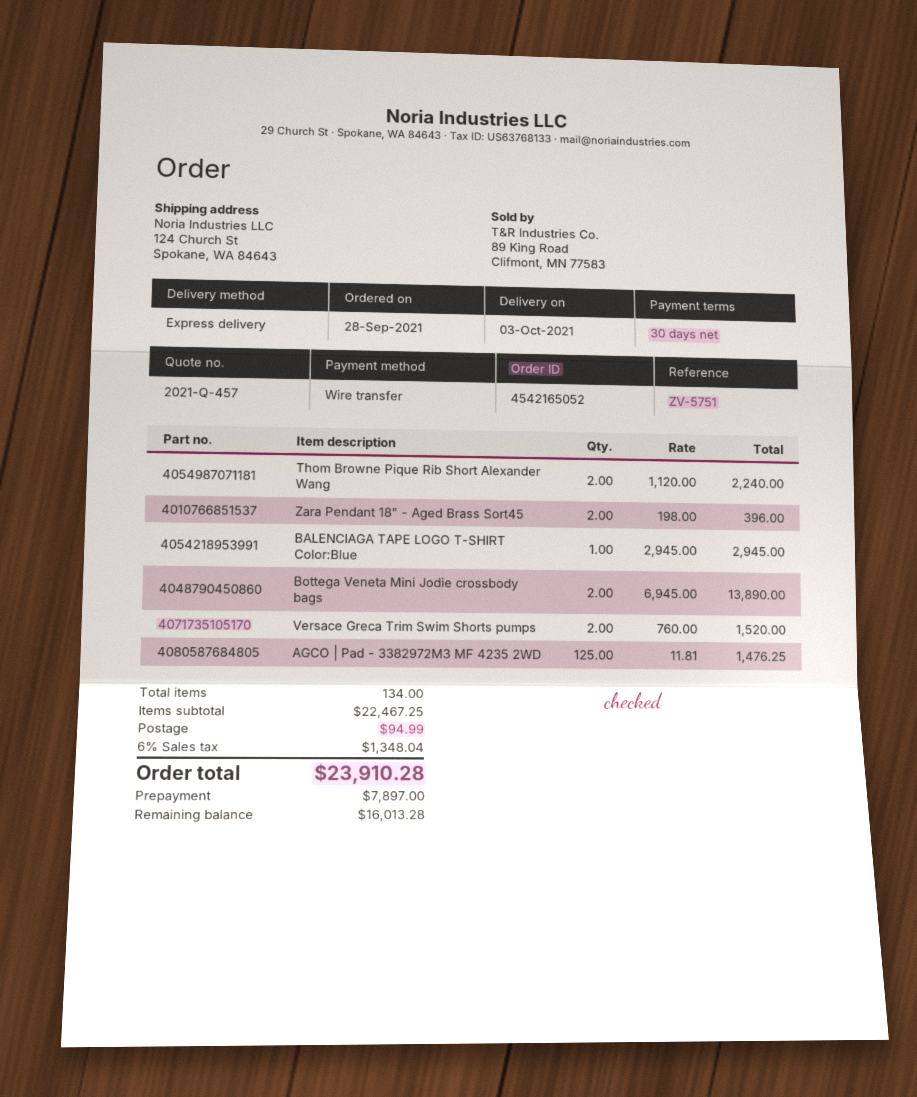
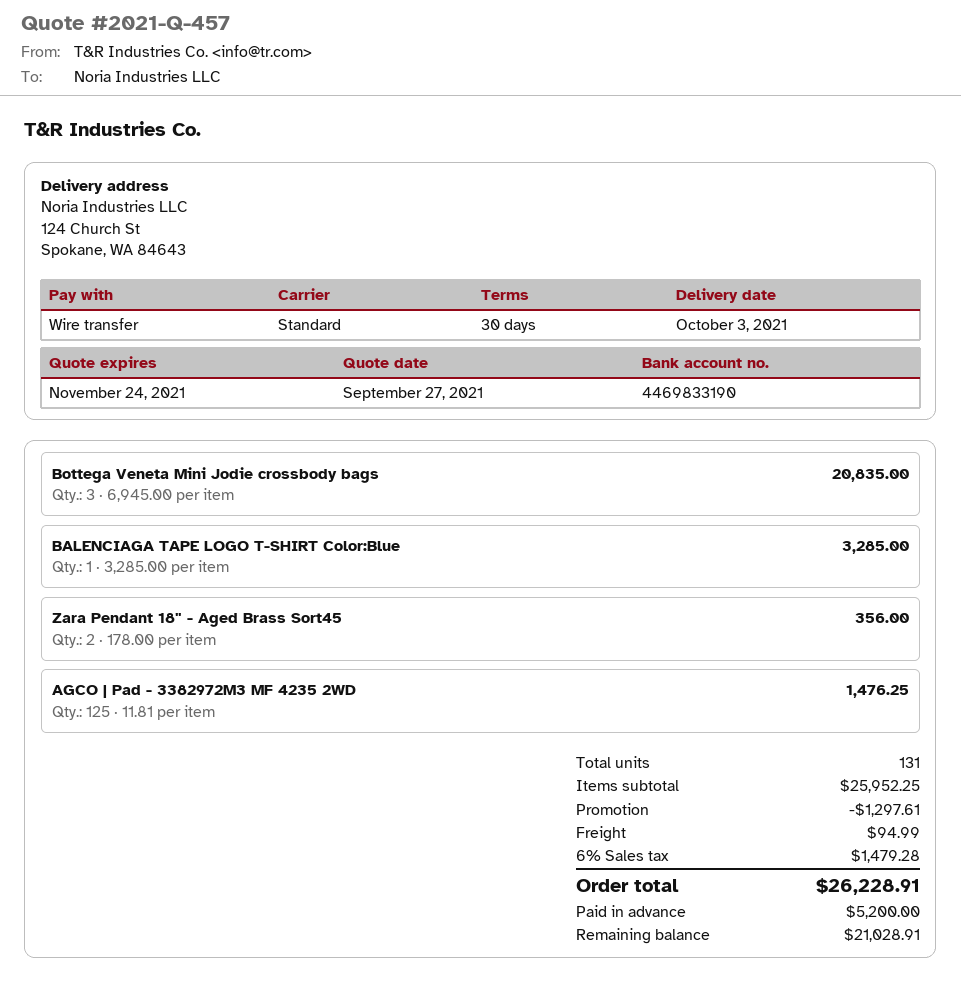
shipping method: express -> standard
Thom Browne Pique Rib Short Alexander Wang: 2 x 1120.00 = 2240.00 -> none
Zara Pendant 18" - Aged Brass Sort45: 2 x 198.00 = 396.00 -> 2 x 178.00 = 356.00
BALENCIAGA TAPE LOGO T-SHIRT Color:Blue: 1 x 2945.00 = 2945.00 -> 1 x 3285.00 = 3285.00
Bottega Veneta Mini Jodie crossbody bags: 2 x 6945.00 = 13890.00 -> 3 x 6945.00 = 20835.00
Versace Greca Trim Swim Shorts pumps: 2 x 760.00 = 1520.00 -> none
total quantity: 134 -> 131
subtotal: 22467.25 -> 25952.25
discount: none -> 1297.61
tax: 6% = 1348.04 -> 6% = 1479.28
total: 23910.28 -> 26228.91
deposit: 7897.00 -> 5200.00
balance: 16013.28 -> 21028.91

